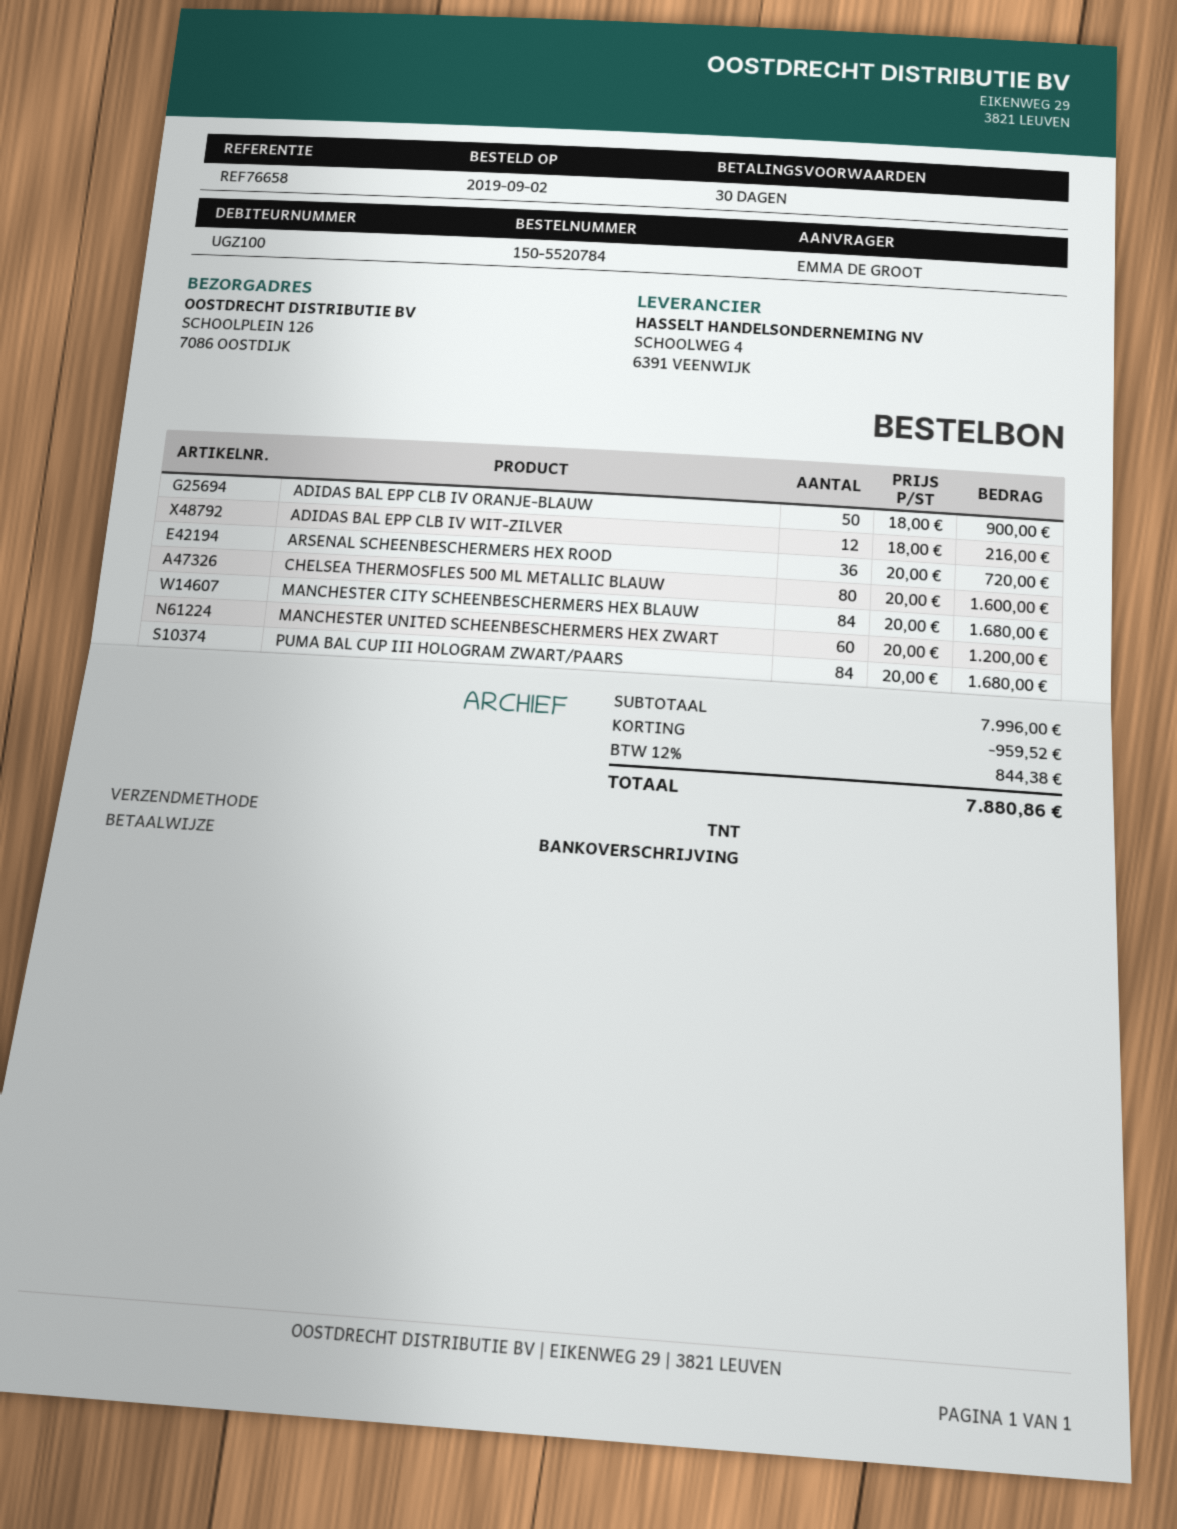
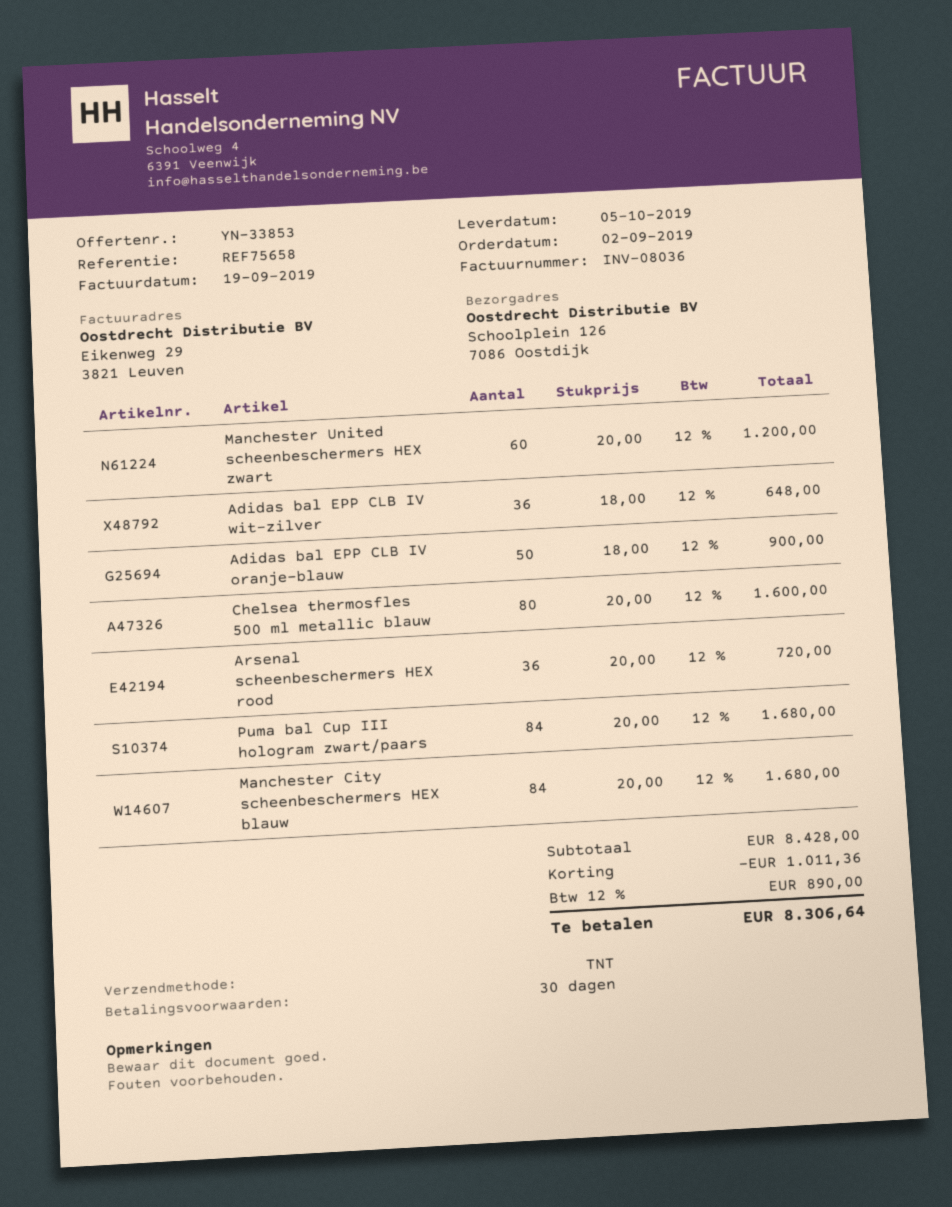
reference: REF76658 -> REF75658
ADIDAS BAL EPP CLB IV WIT-ZILVER: 12 x 18.00 = 216.00 -> 36 x 18.00 = 648.00
subtotal: 7996.00 -> 8428.00
discount: 959.52 -> 1011.36
tax: 12% = 844.38 -> 12% = 890.00
total: 7880.86 -> 8306.64

